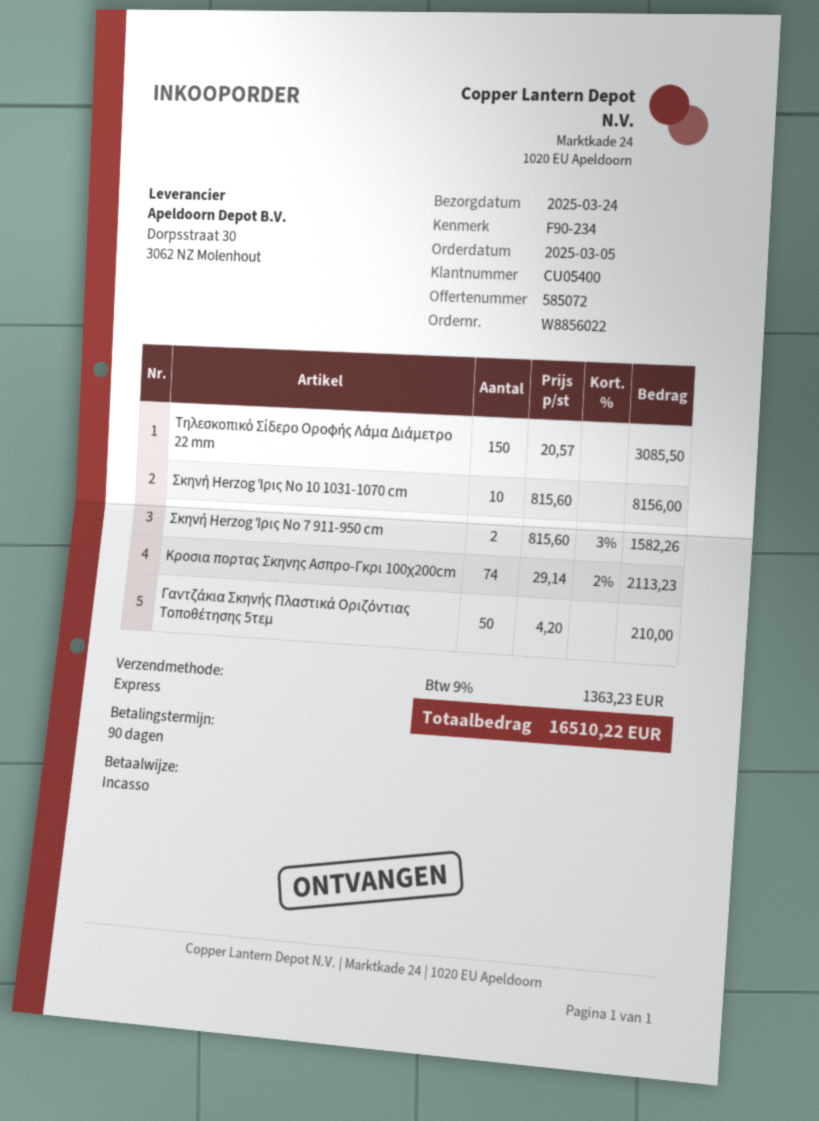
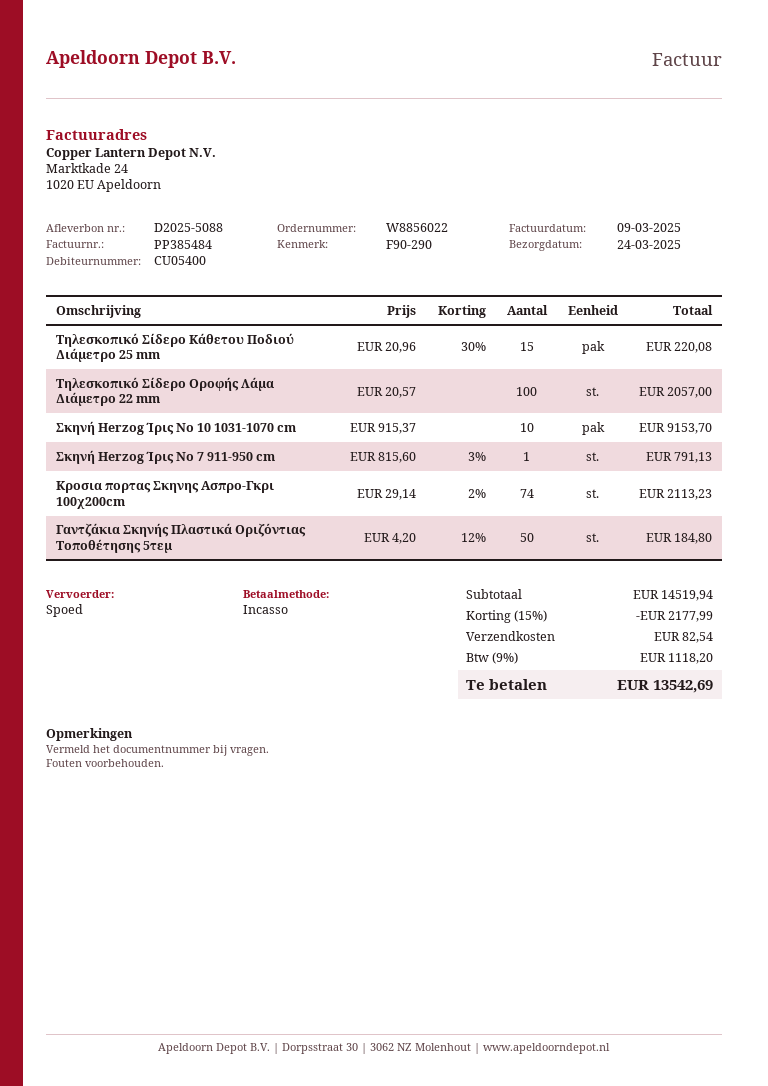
reference: F90-234 -> F90-290
Τηλεσκοπικό Σίδερο Οροφής Λάμα Διάμετρο 22 mm: 150 x 20.57 = 3085.50 -> 100 x 20.57 = 2057.00
Σκηνή Herzog Ίρις Νο 10 1031-1070 cm: 10 x 815.60 = 8156.00 -> 10 x 915.37 = 9153.70
Σκηνή Herzog Ίρις Νο 7 911-950 cm: 2 x 815.60 - 3% = 1582.26 -> 1 x 815.60 - 3% = 791.13
Γαντζάκια Σκηνής Πλαστικά Οριζόντιας Τοποθέτησης 5τεμ: 50 x 4.20 = 210.00 -> 50 x 4.20 - 12% = 184.80
Τηλεσκοπικό Σίδερο Κάθετου Ποδιού Διάμετρο 25 mm: none -> 15 x 20.96 - 30% = 220.08
discount: none -> 15% = 2177.99
shipping: none -> 82.54
tax: 9% = 1363.23 -> 9% = 1118.20
total: 16510.22 -> 13542.69

